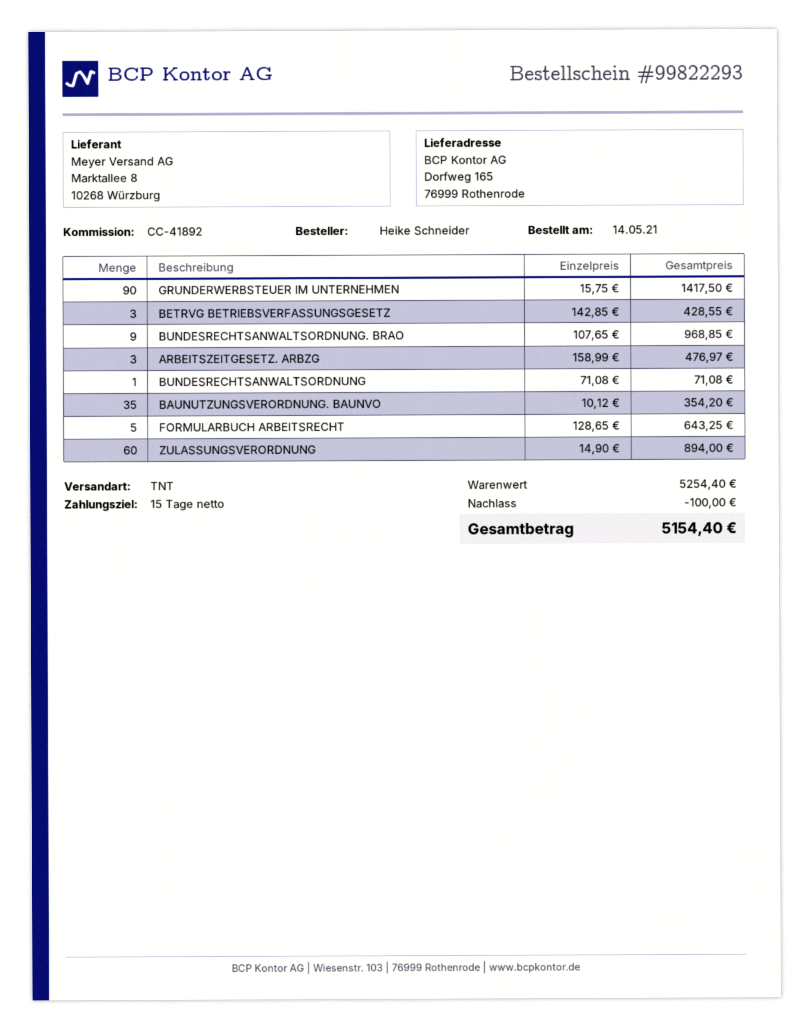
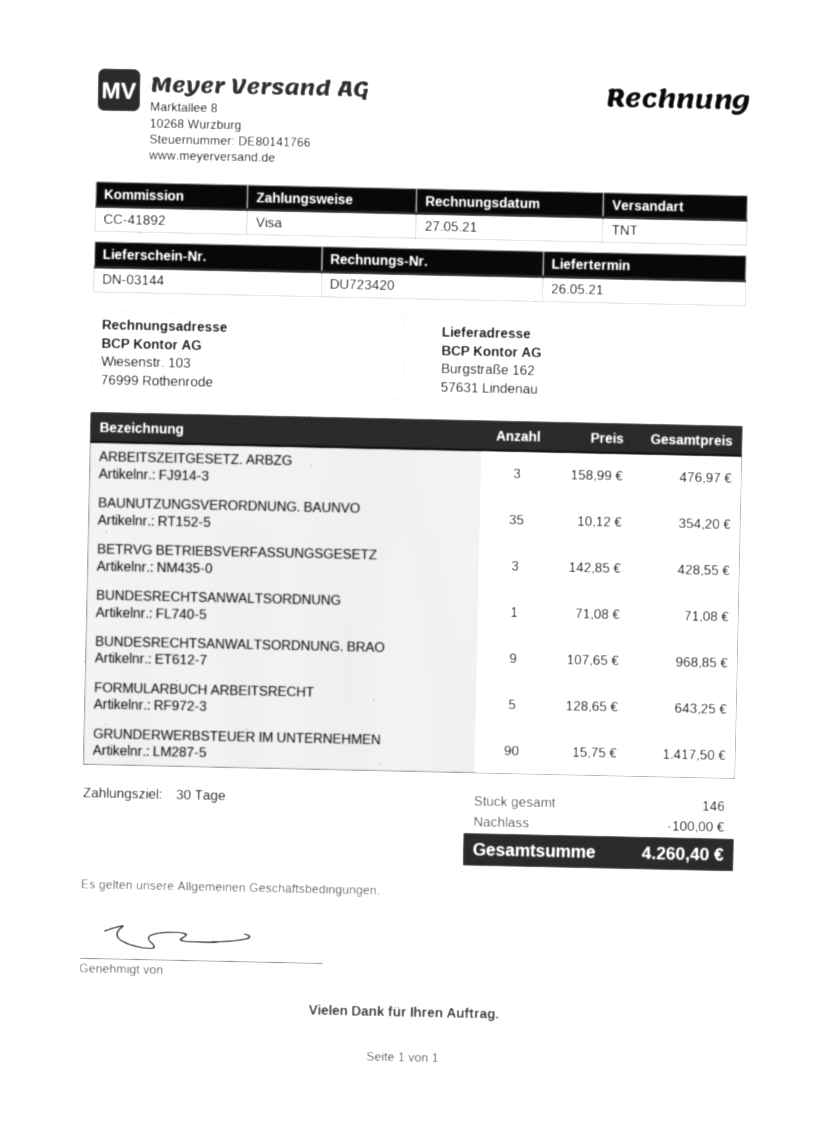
payment terms: 15 days -> 30 days
ship to: Dorfweg 165, 76999 Rothenrode -> Burgstraße 162, 57631 Lindenau
ZULASSUNGSVERORDNUNG: 60 x 14.90 = 894.00 -> none
total: 5154.40 -> 4260.40

